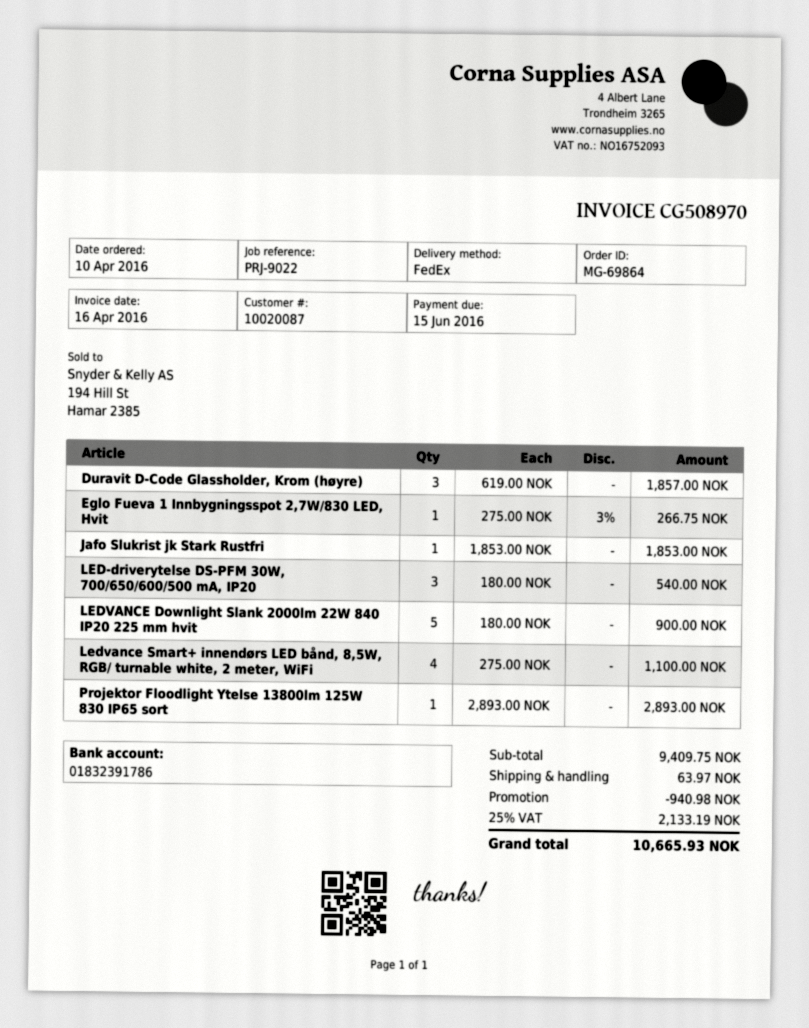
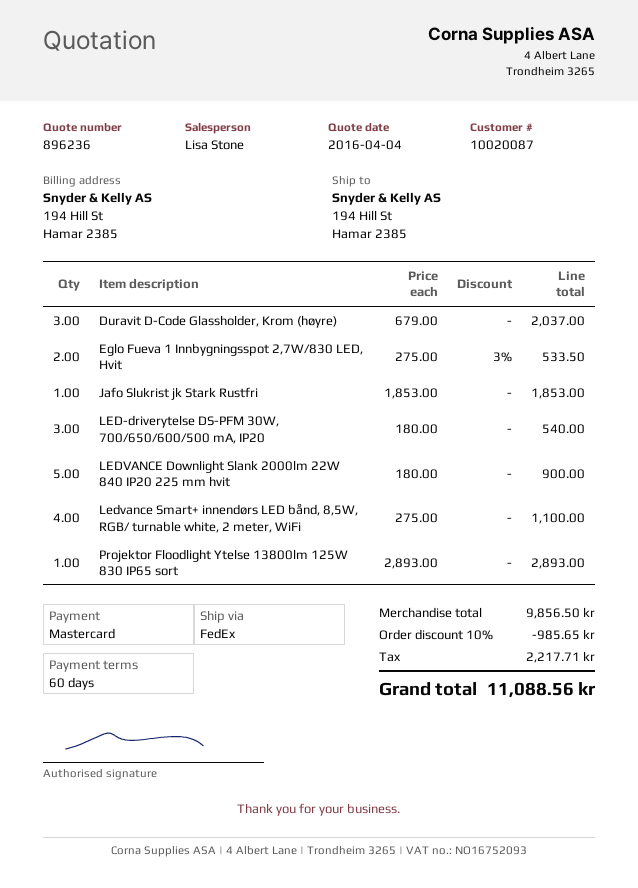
Duravit D-Code Glassholder, Krom (høyre): 3 x 619.00 = 1857.00 -> 3 x 679.00 = 2037.00
Eglo Fueva 1 Innbygningsspot 2,7W/830 LED, Hvit: 1 x 275.00 - 3% = 266.75 -> 2 x 275.00 - 3% = 533.50
subtotal: 9409.75 -> 9856.50
discount: 940.98 -> 985.65
shipping: 63.97 -> none
tax: 2133.19 -> 2217.71
total: 10665.93 -> 11088.56

